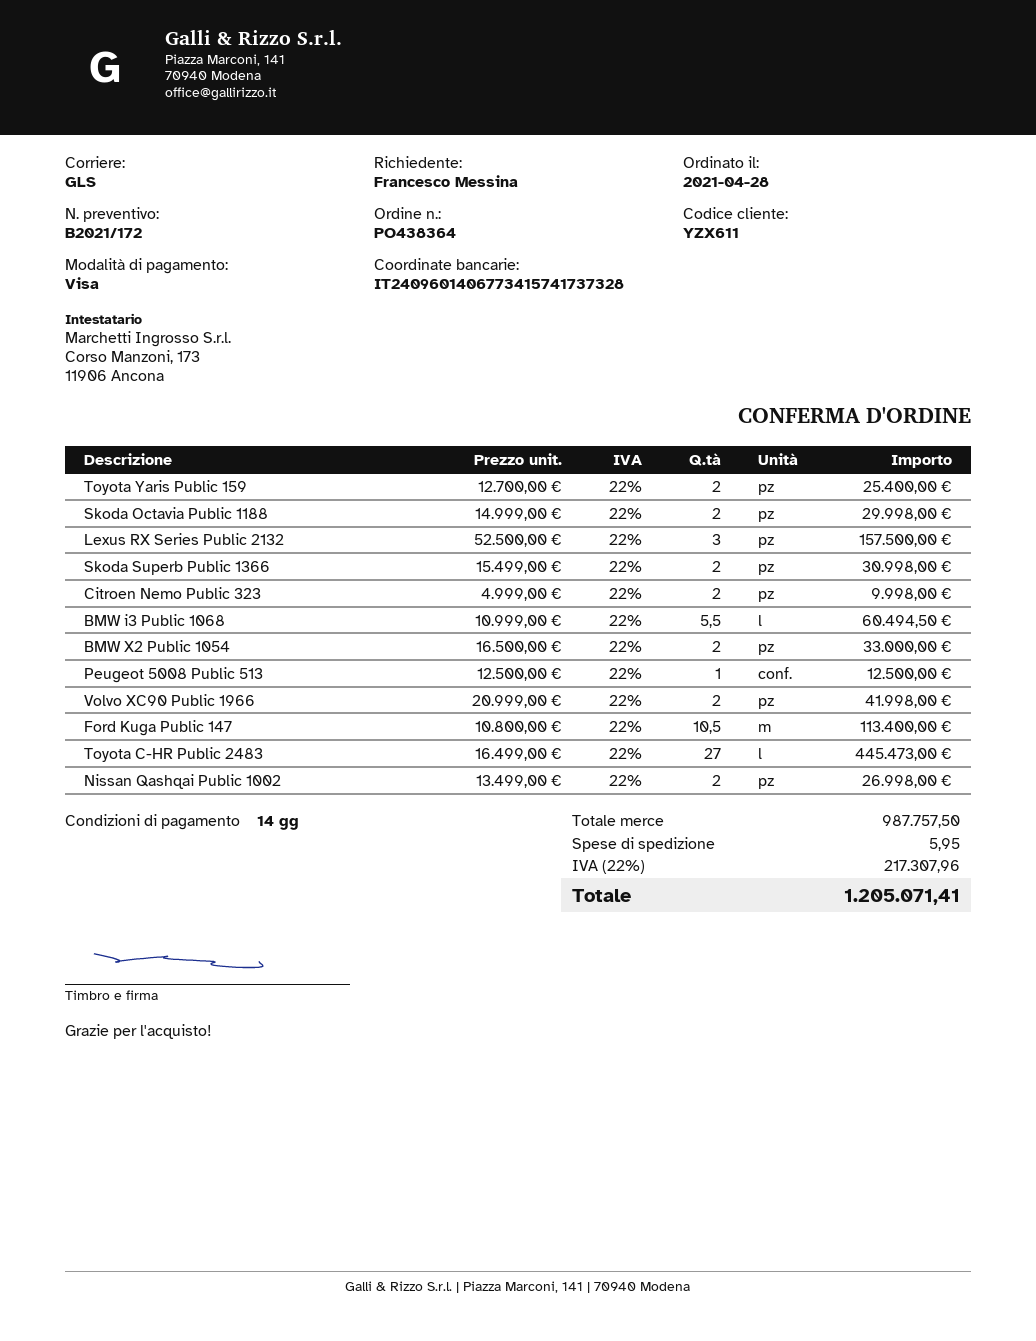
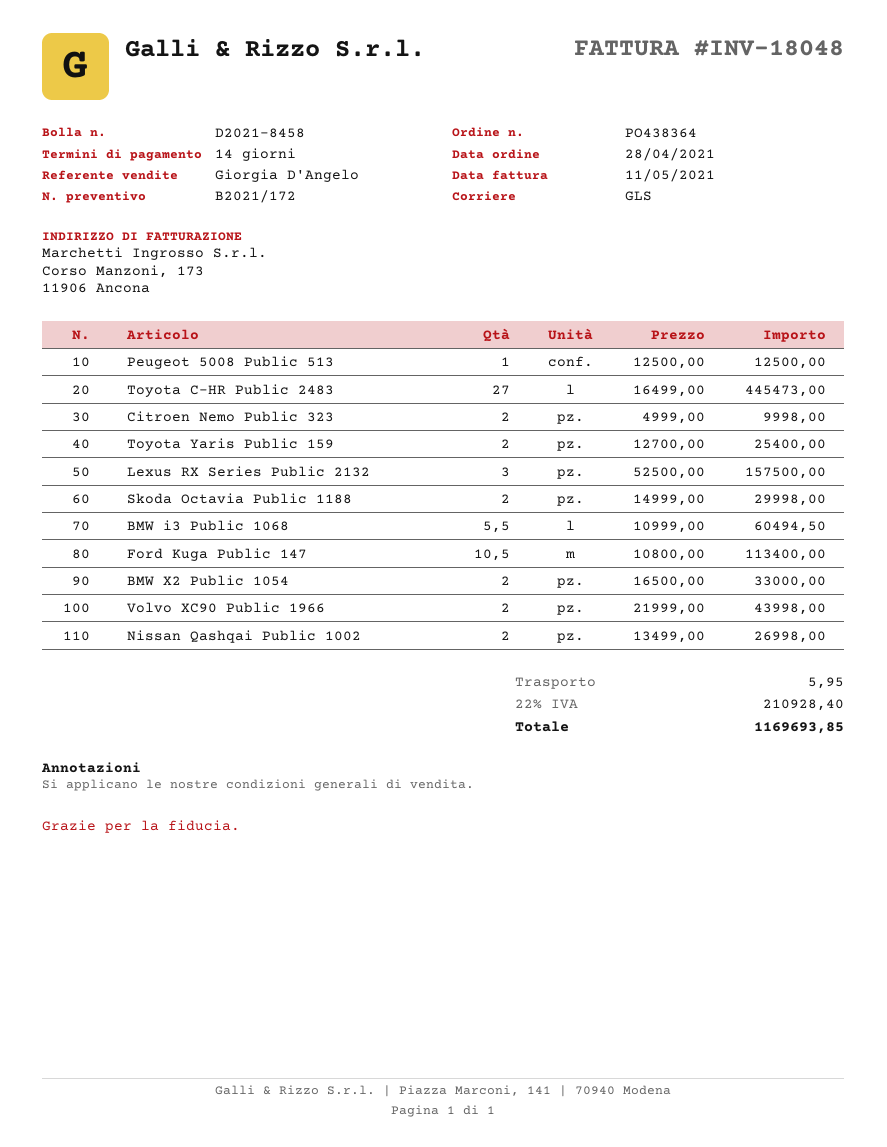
Skoda Superb Public 1366: 2 x 15499.00 = 30998.00 -> none
Volvo XC90 Public 1966: 2 x 20999.00 = 41998.00 -> 2 x 21999.00 = 43998.00
tax: 22% = 217307.96 -> 22% = 210928.40
total: 1205071.41 -> 1169693.85

